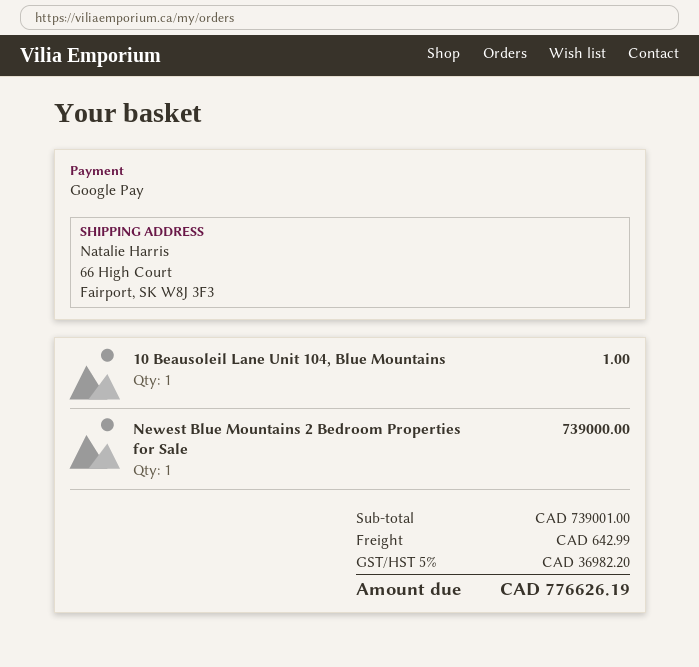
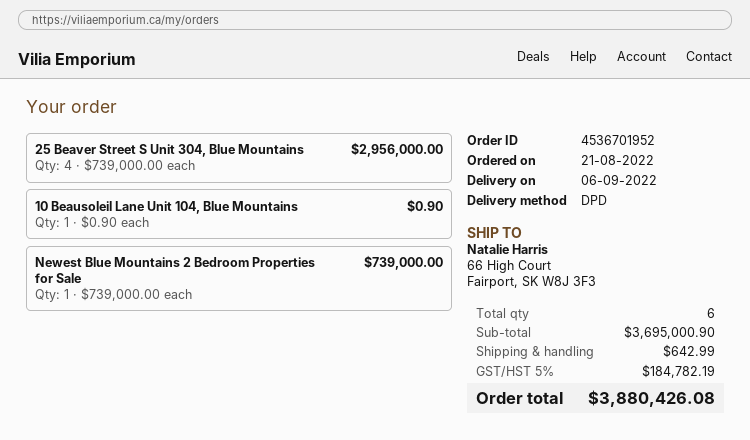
10 Beausoleil Lane Unit 104, Blue Mountains: 1 for 1.00 -> 1 for 0.90
25 Beaver Street S Unit 304, Blue Mountains: none -> 4 for 2956000.00
subtotal: 739001.00 -> 3695000.90
tax: 5% = 36982.20 -> 5% = 184782.19
total: 776626.19 -> 3880426.08

